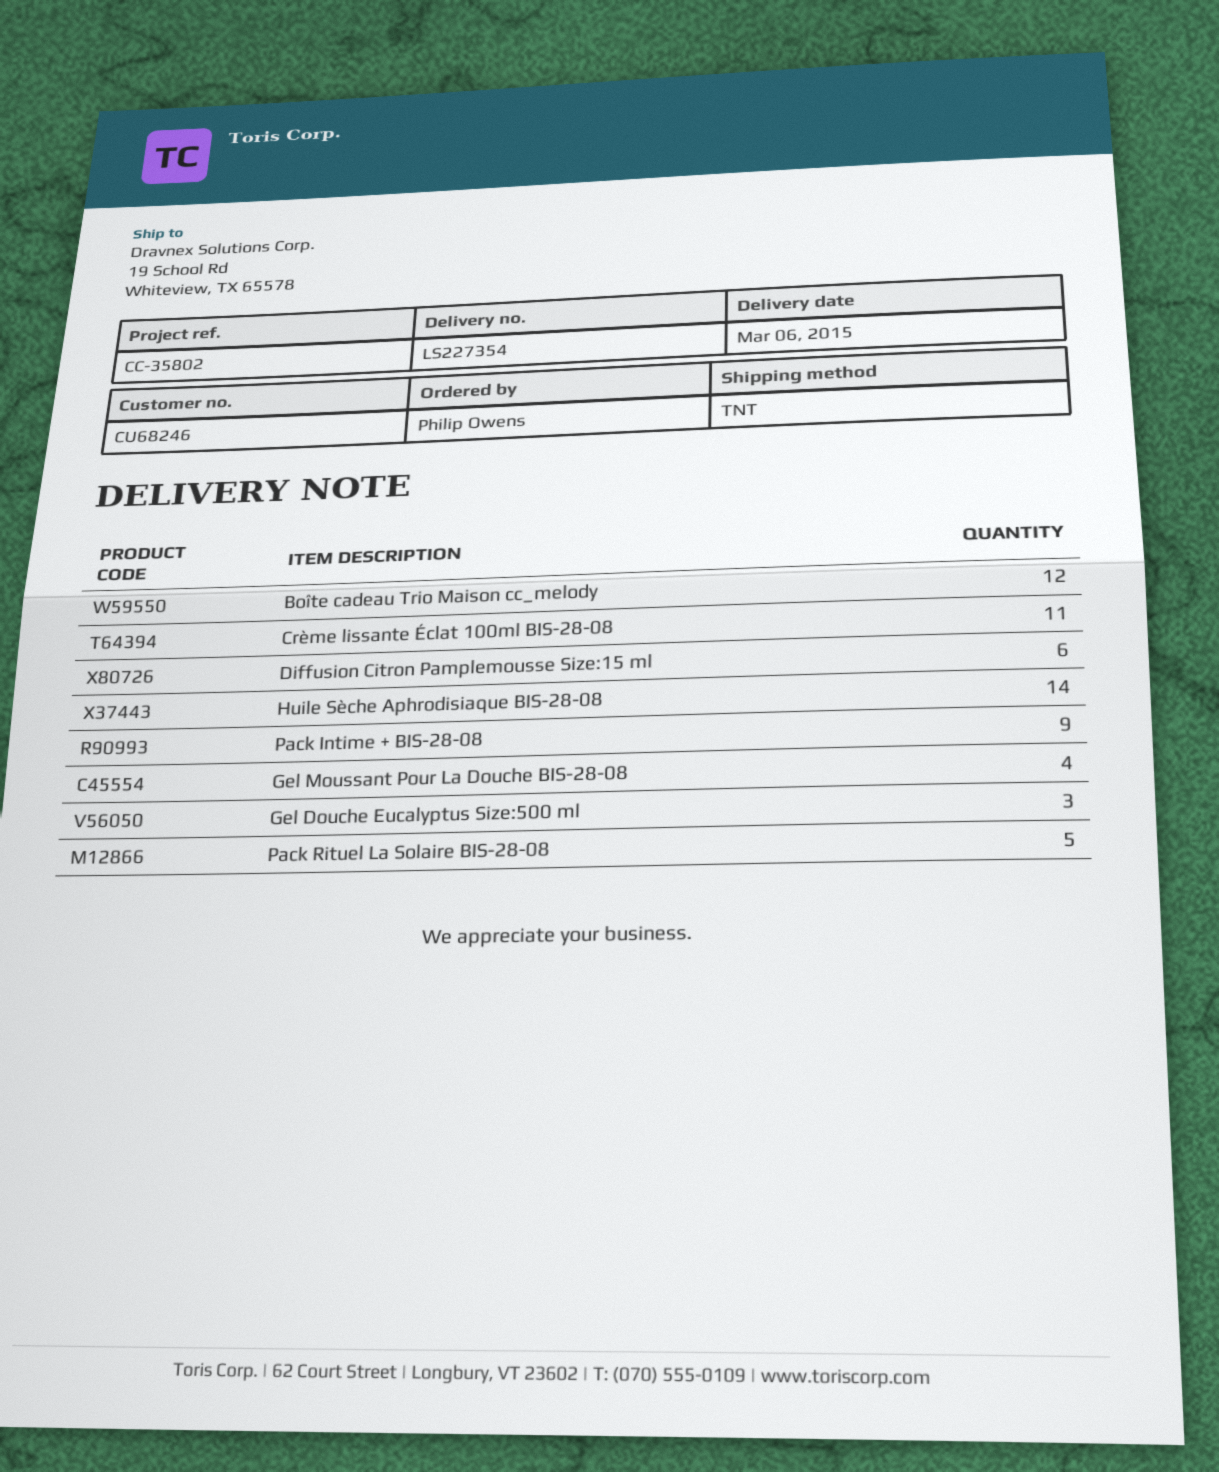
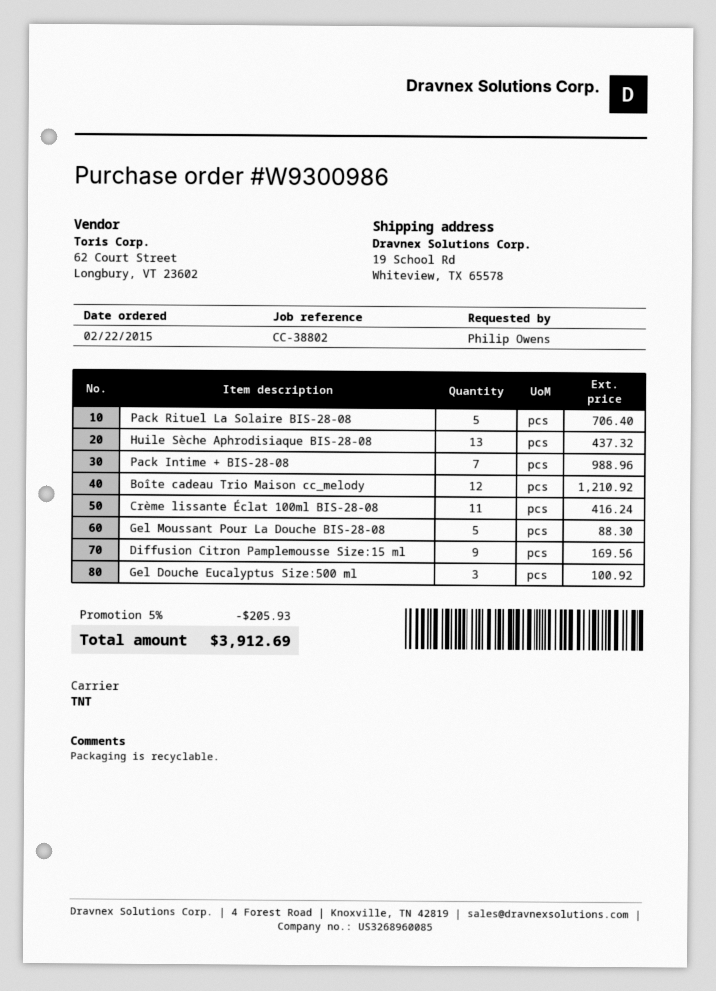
reference: CC-35802 -> CC-38802
Diffusion Citron Pamplemousse Size:15 ml: 6 -> 9
Huile Sèche Aphrodisiaque BIS-28-08: 14 -> 13
Pack Intime + BIS-28-08: 9 -> 7
Gel Moussant Pour La Douche BIS-28-08: 4 -> 5

